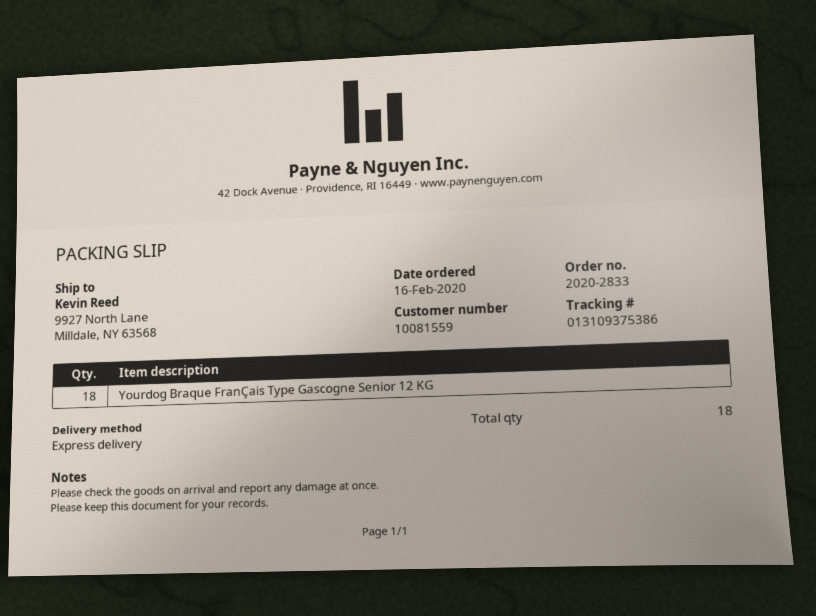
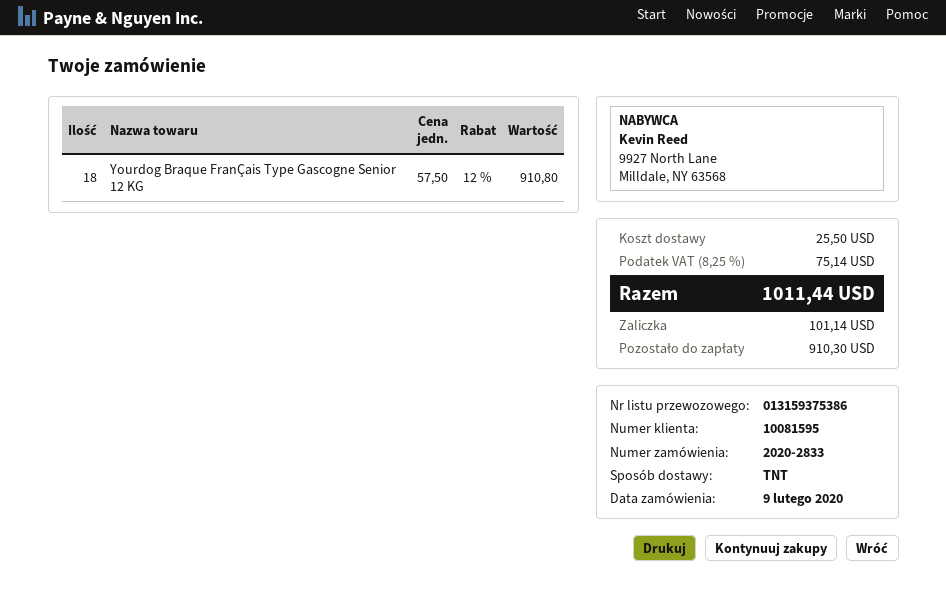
order date: 2020-02-16 -> 2020-02-09
customer number: 10081559 -> 10081595
shipping method: express -> TNT
tracking number: 013109375386 -> 013159375386

